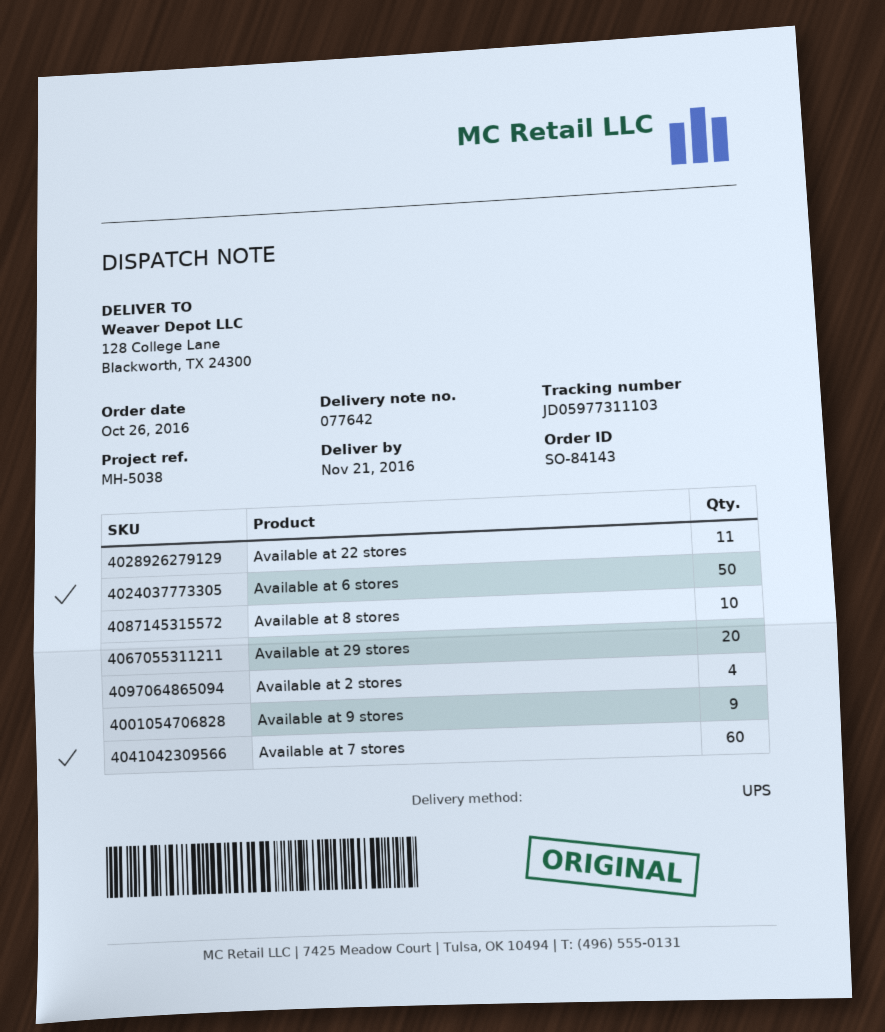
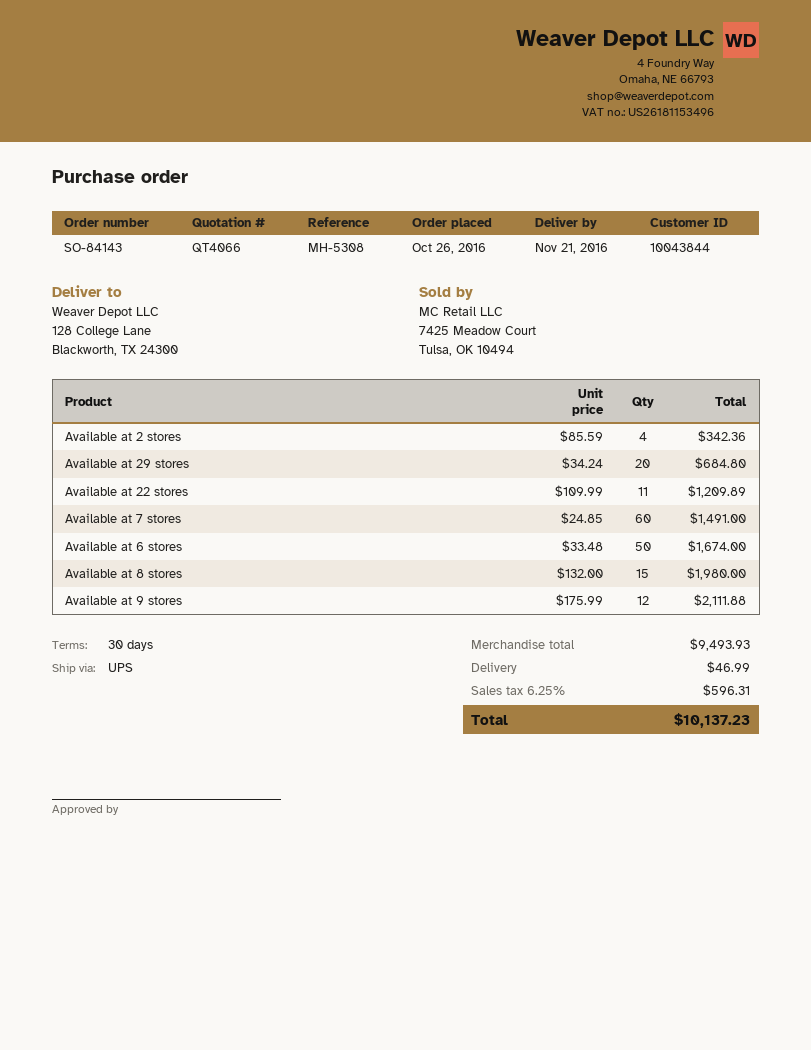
reference: MH-5038 -> MH-5308
Available at 8 stores: 10 -> 15
Available at 9 stores: 9 -> 12

